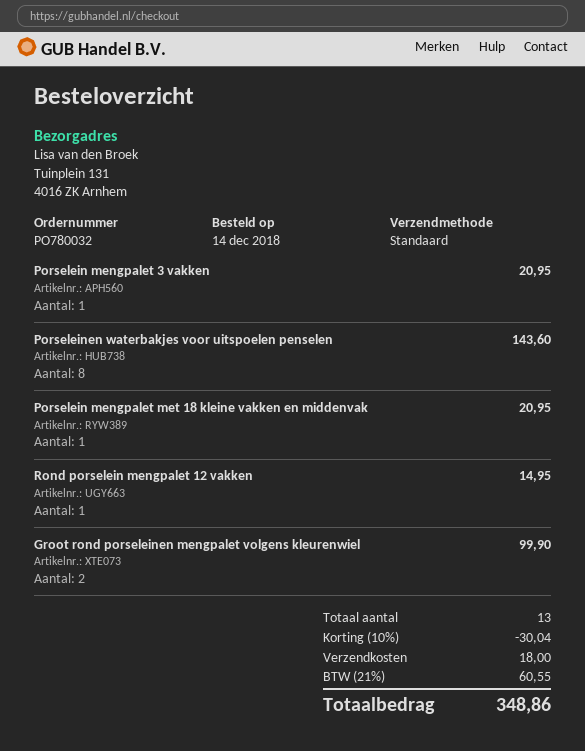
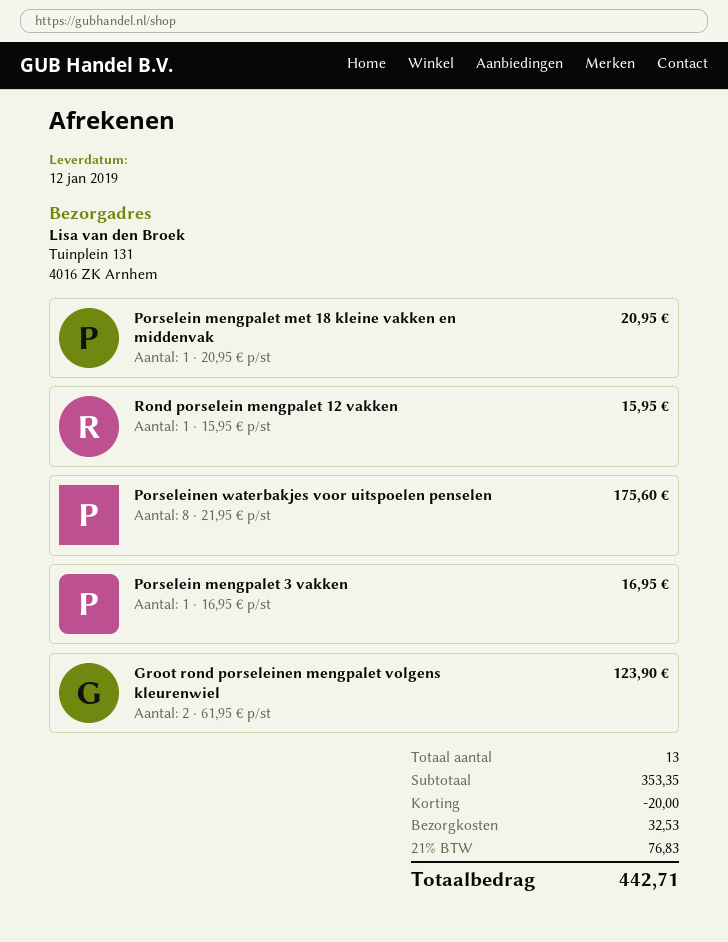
Porselein mengpalet 3 vakken: 1 for 20.95 -> 1 for 16.95
Porseleinen waterbakjes voor uitspoelen penselen: 8 for 143.60 -> 8 for 175.60
Rond porselein mengpalet 12 vakken: 1 for 14.95 -> 1 for 15.95
Groot rond porseleinen mengpalet volgens kleurenwiel: 2 for 99.90 -> 2 for 123.90
discount: 30.04 -> 20.00
shipping: 18.00 -> 32.53
tax: 21% = 60.55 -> 21% = 76.83
total: 348.86 -> 442.71

